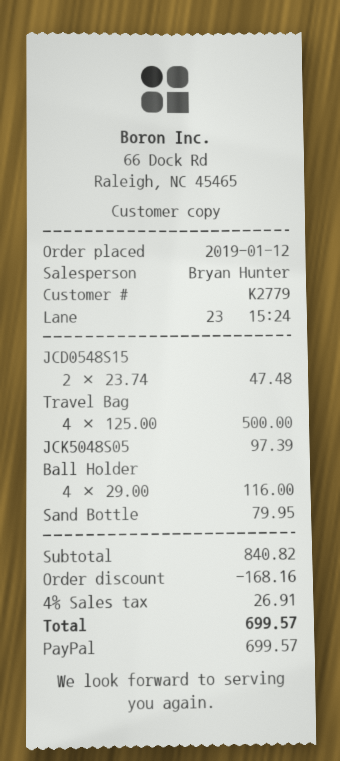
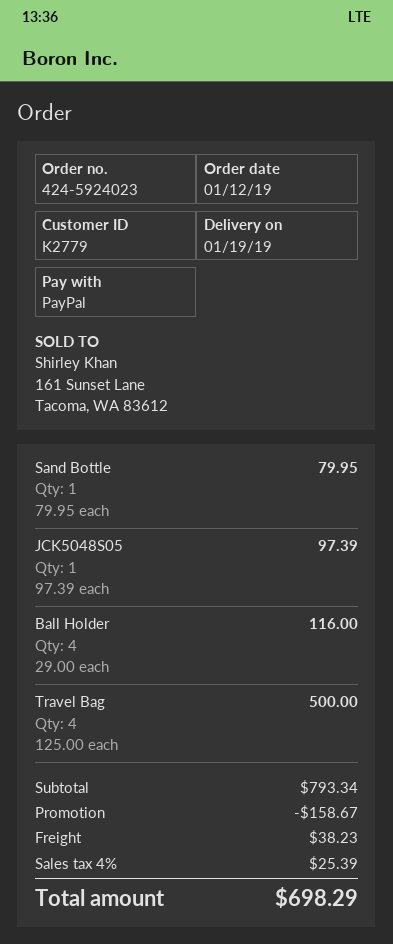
JCD0548S15: 2 x 23.74 = 47.48 -> none
subtotal: 840.82 -> 793.34
discount: 168.16 -> 158.67
shipping: none -> 38.23
tax: 4% = 26.91 -> 4% = 25.39
total: 699.57 -> 698.29

